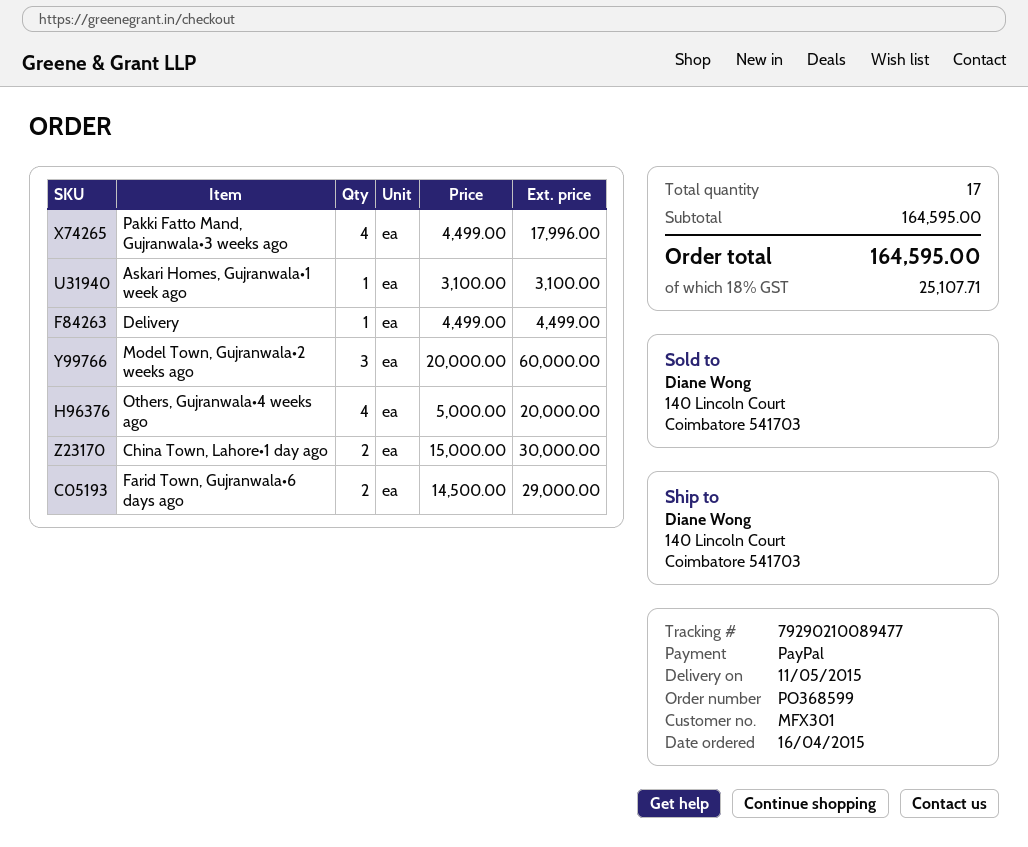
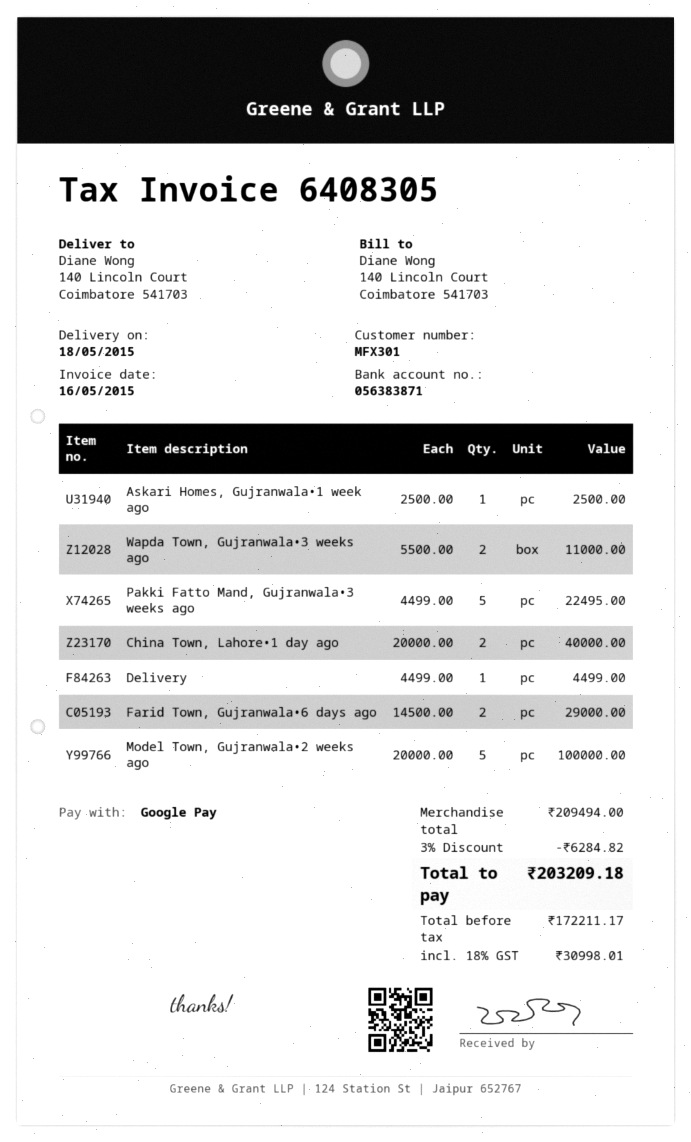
delivery date: 2015-05-11 -> 2015-05-18
payment method: PayPal -> Google Pay
Pakki Fatto Mand, Gujranwala•3 weeks ago: 4 x 4499.00 = 17996.00 -> 5 x 4499.00 = 22495.00
Askari Homes, Gujranwala•1 week ago: 1 x 3100.00 = 3100.00 -> 1 x 2500.00 = 2500.00
Model Town, Gujranwala•2 weeks ago: 3 x 20000.00 = 60000.00 -> 5 x 20000.00 = 100000.00
Others, Gujranwala•4 weeks ago: 4 x 5000.00 = 20000.00 -> none
China Town, Lahore•1 day ago: 2 x 15000.00 = 30000.00 -> 2 x 20000.00 = 40000.00
Wapda Town, Gujranwala•3 weeks ago: none -> 2 x 5500.00 = 11000.00
subtotal: 164595.00 -> 209494.00
discount: none -> 3% = 6284.82
tax: 18% = 25107.71 -> 18% = 30998.01
total: 164595.00 -> 203209.18

